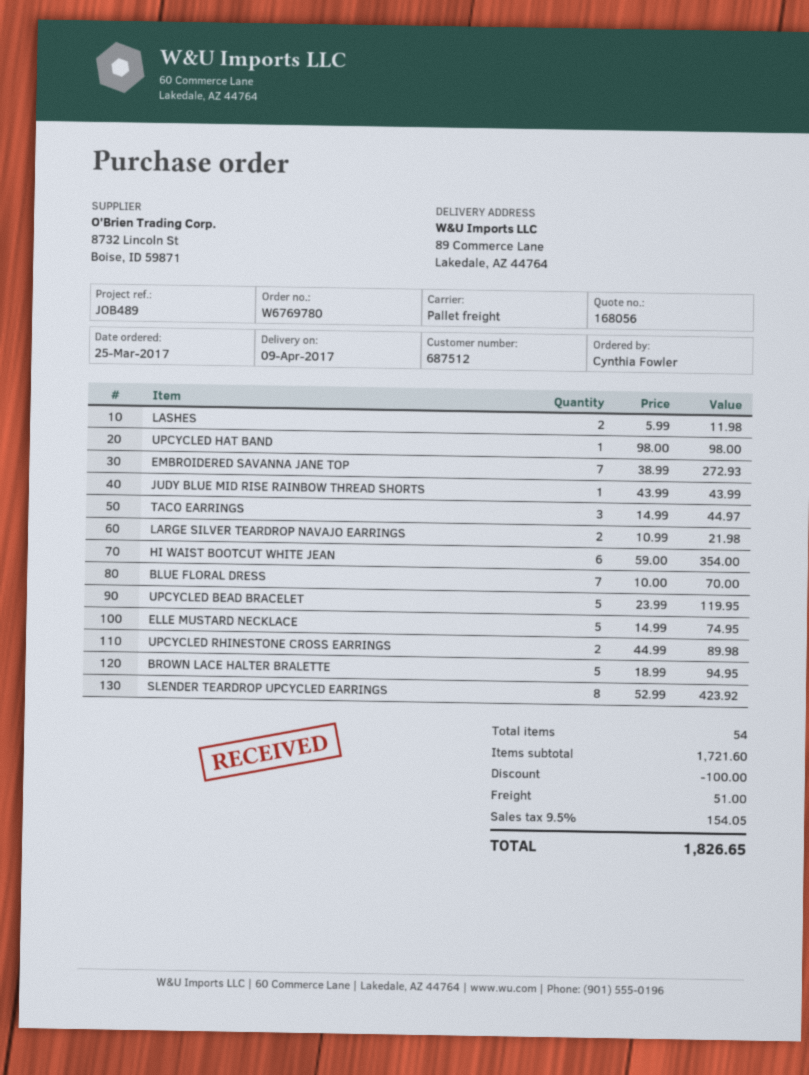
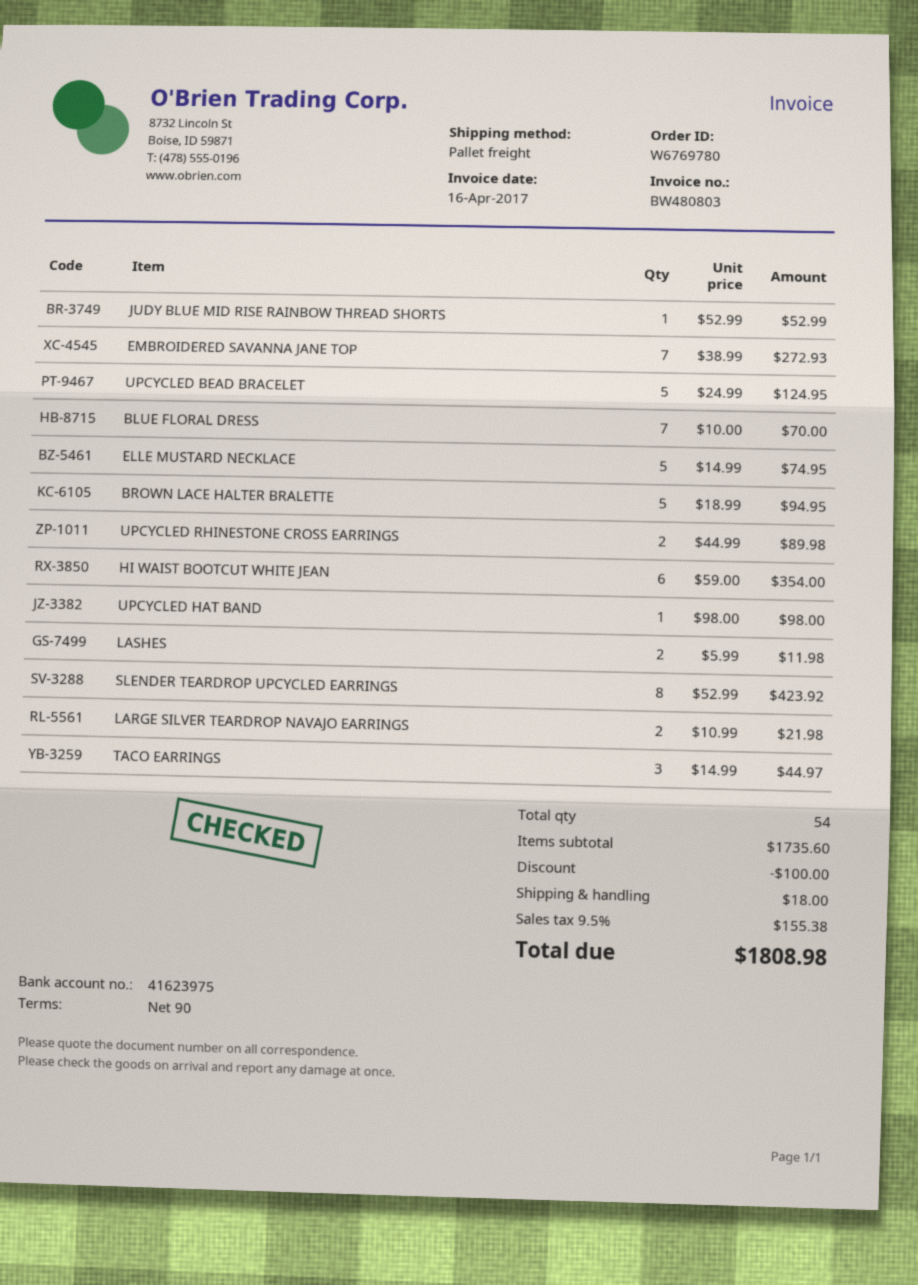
JUDY BLUE MID RISE RAINBOW THREAD SHORTS: 1 x 43.99 = 43.99 -> 1 x 52.99 = 52.99
UPCYCLED BEAD BRACELET: 5 x 23.99 = 119.95 -> 5 x 24.99 = 124.95
subtotal: 1721.60 -> 1735.60
shipping: 51.00 -> 18.00
tax: 9.5% = 154.05 -> 9.5% = 155.38
total: 1826.65 -> 1808.98

